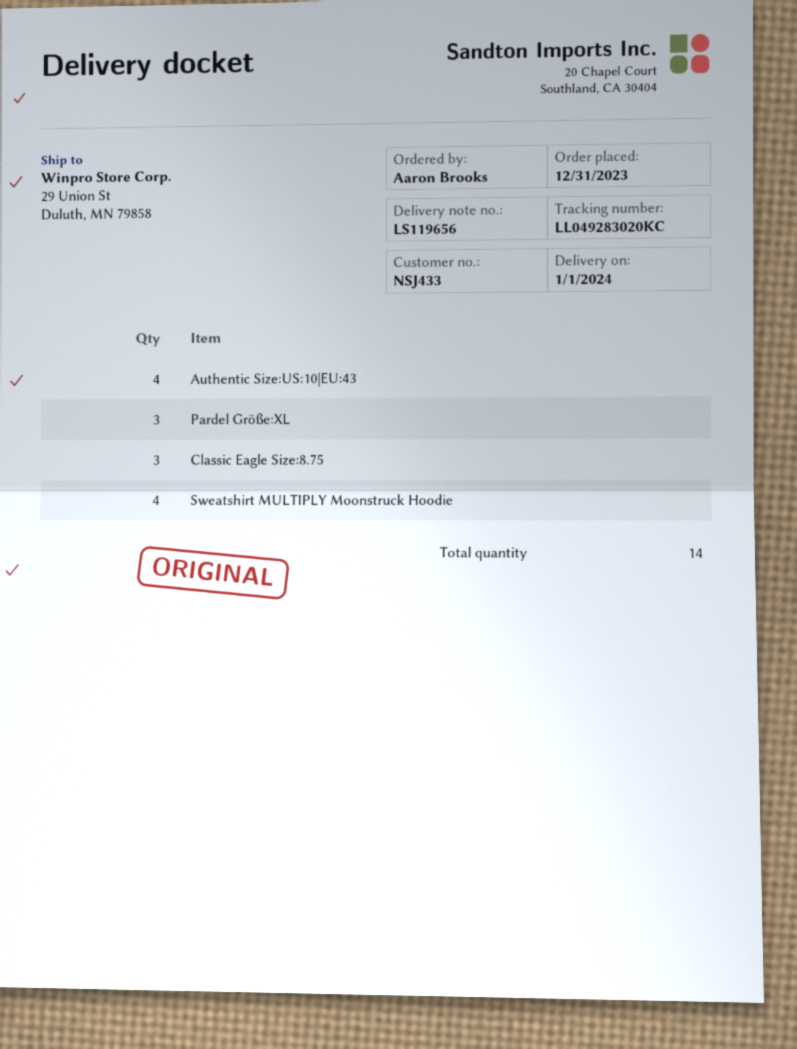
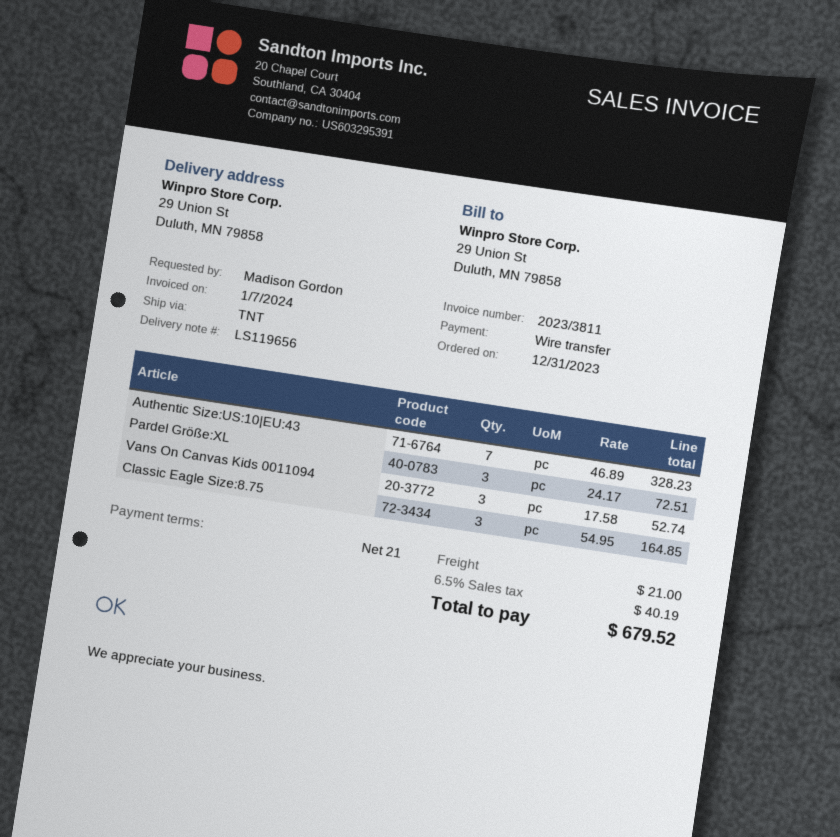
ordered by: Aaron Brooks -> Madison Gordon
Authentic Size:US:10|EU:43: 4 -> 7
Sweatshirt MULTIPLY Moonstruck Hoodie: 4 -> none
Vans On Canvas Kids 0011094: none -> 3

